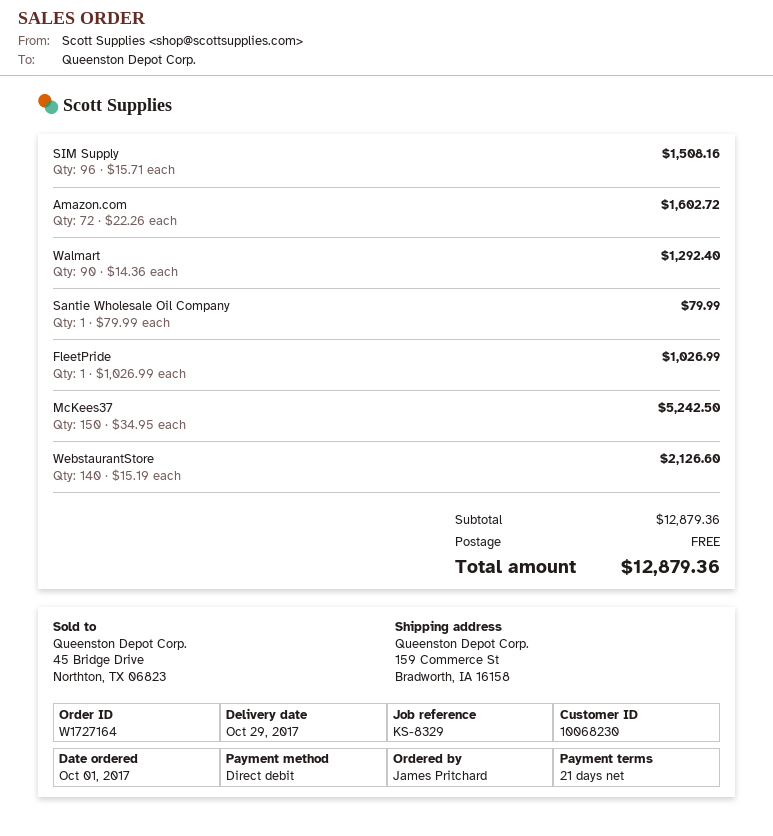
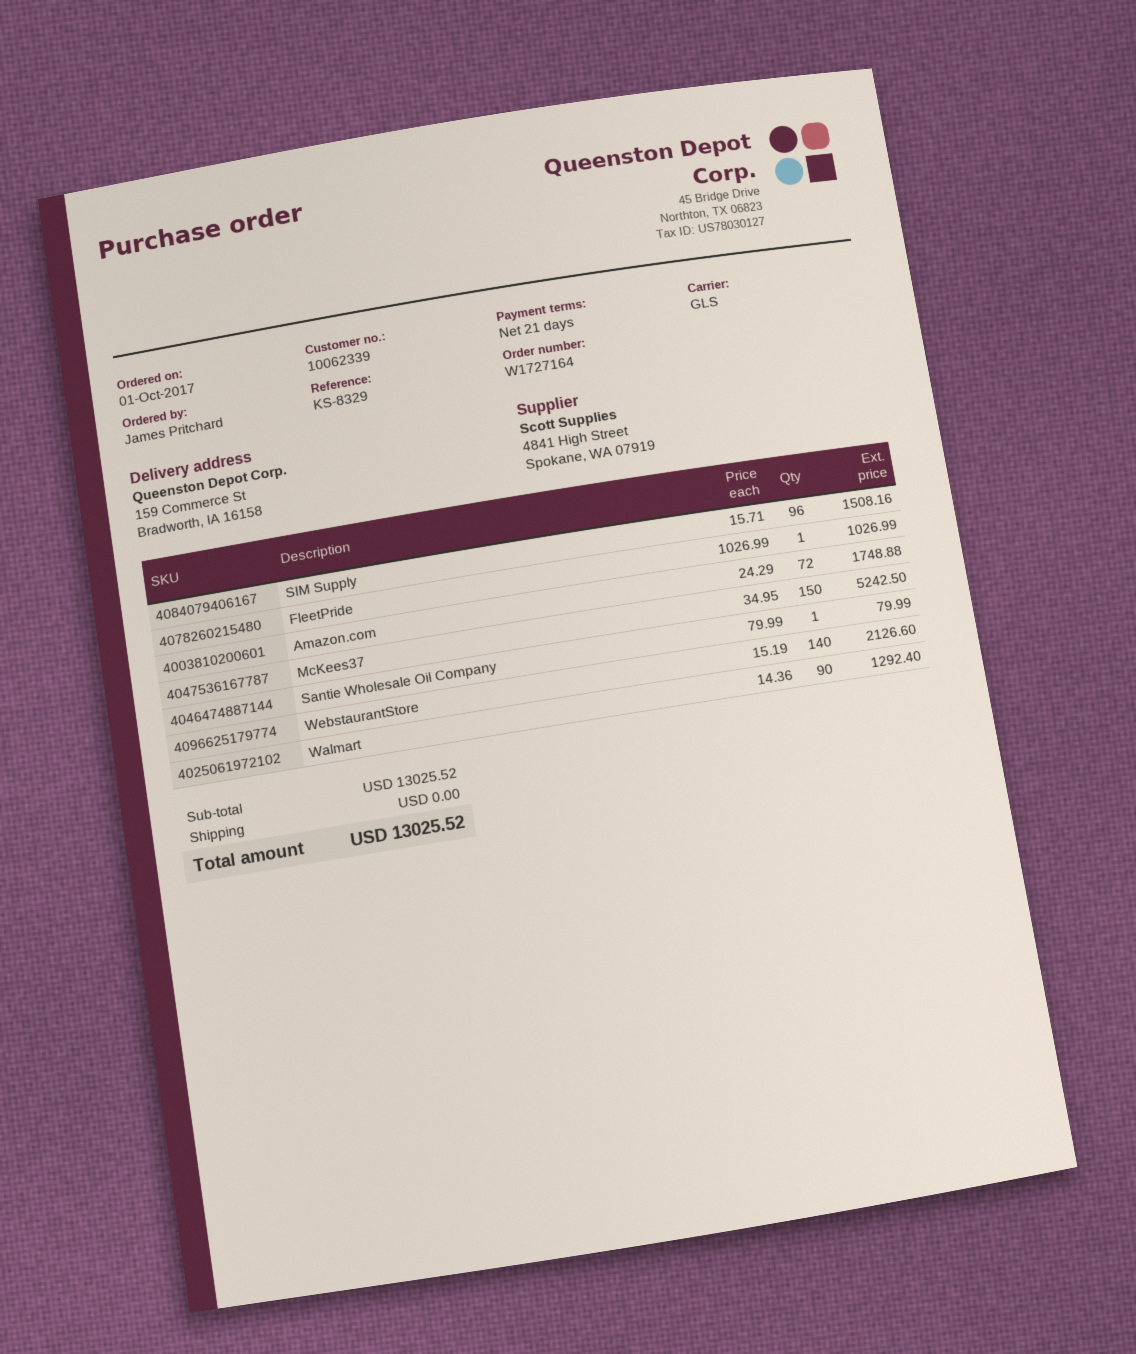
customer number: 10068230 -> 10062339
Amazon.com: 72 x 22.26 = 1602.72 -> 72 x 24.29 = 1748.88
subtotal: 12879.36 -> 13025.52
total: 12879.36 -> 13025.52

